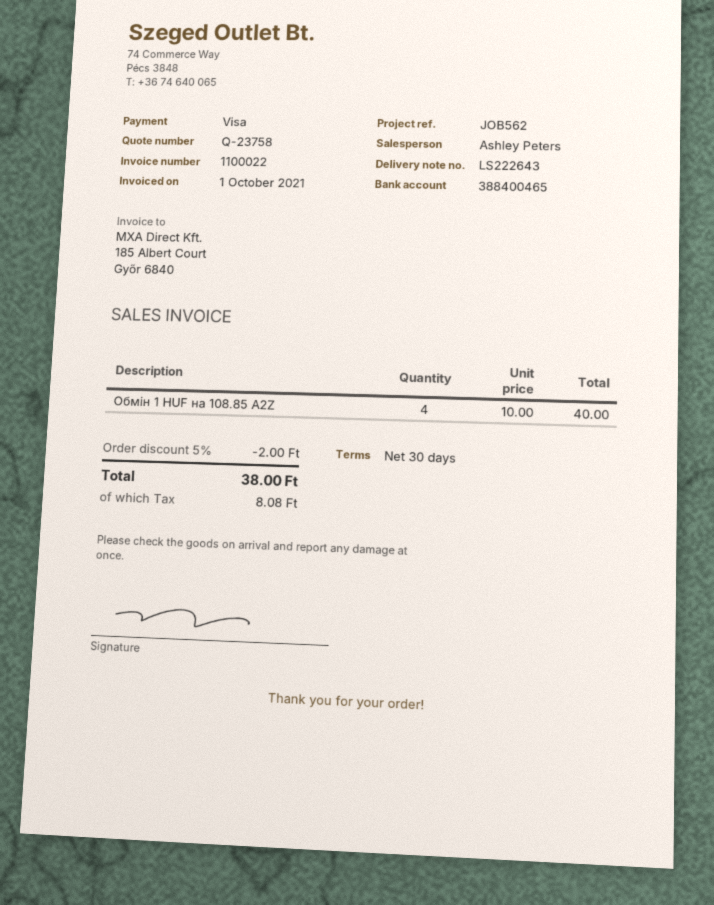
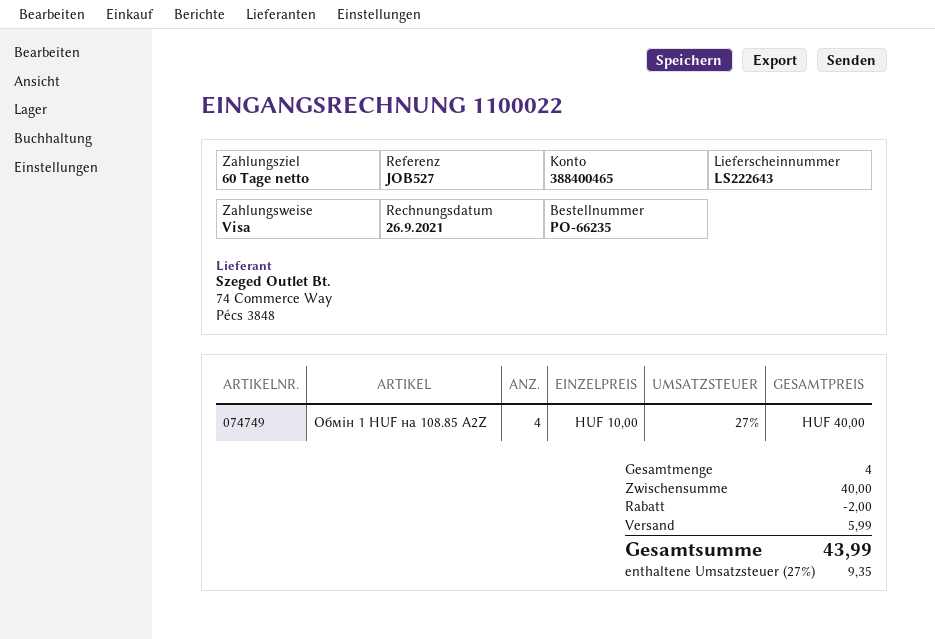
invoice date: 2021-10-01 -> 2021-09-26
payment terms: 30 days -> 60 days
reference: JOB562 -> JOB527
shipping: none -> 5.99
tax: 8.08 -> 9.35
total: 38.00 -> 43.99

